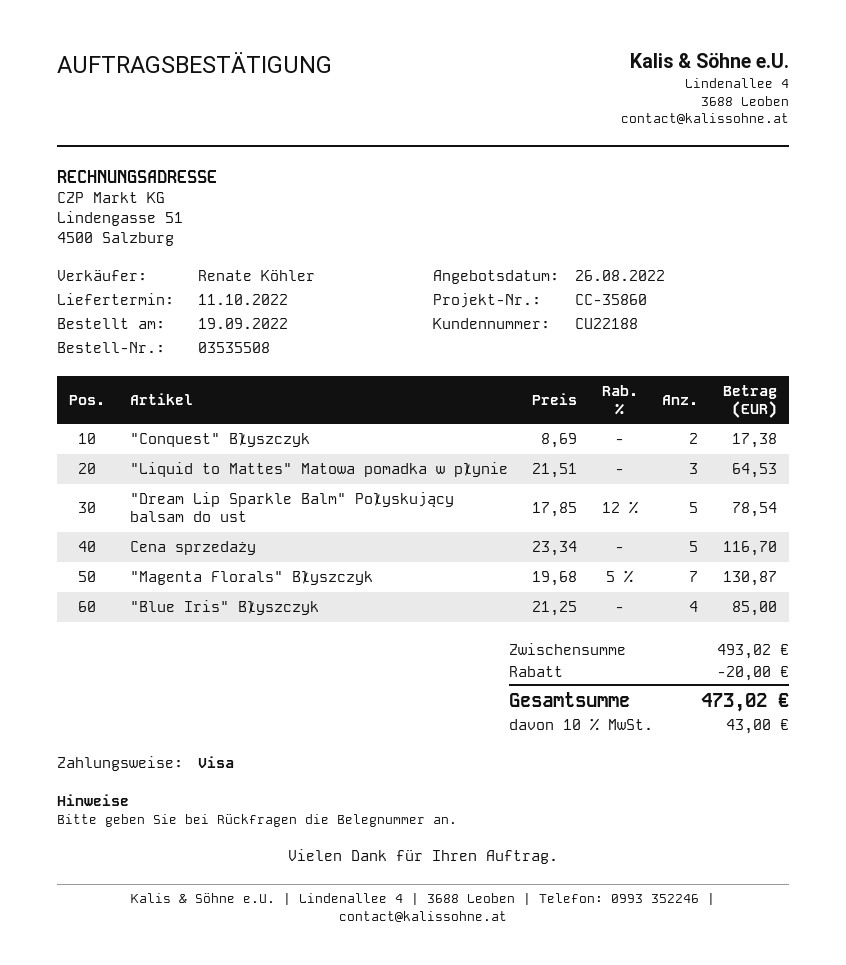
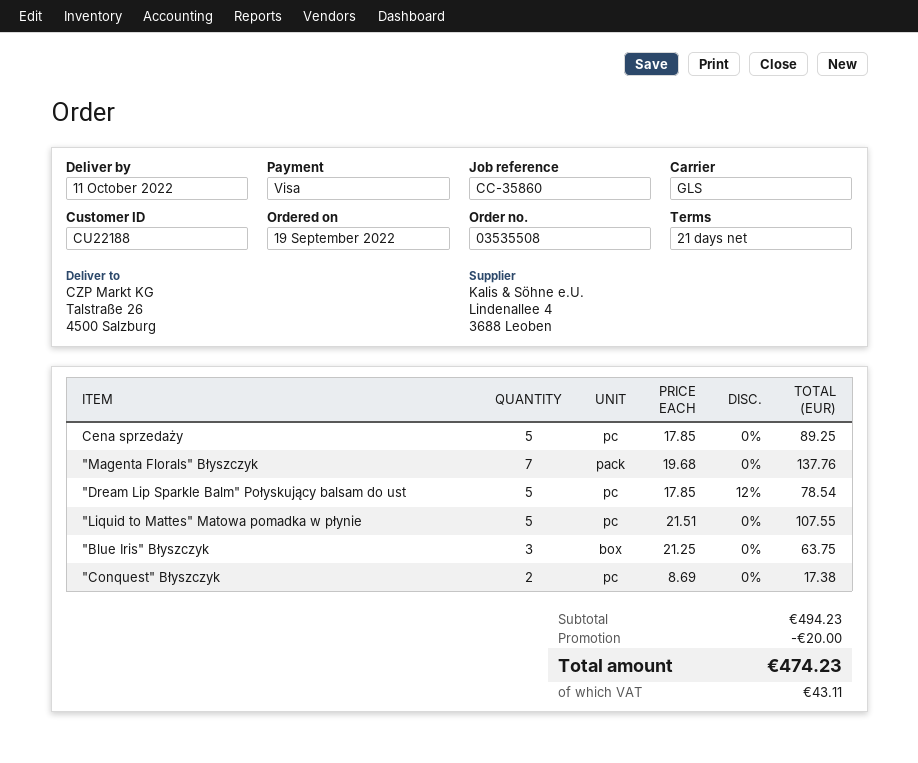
"Liquid to Mattes" Matowa pomadka w płynie: 3 x 21.51 = 64.53 -> 5 x 21.51 = 107.55
Cena sprzedaży: 5 x 23.34 = 116.70 -> 5 x 17.85 = 89.25
"Magenta Florals" Błyszczyk: 7 x 19.68 - 5% = 130.87 -> 7 x 19.68 = 137.76
"Blue Iris" Błyszczyk: 4 x 21.25 = 85.00 -> 3 x 21.25 = 63.75
subtotal: 493.02 -> 494.23
tax: 43.00 -> 43.11
total: 473.02 -> 474.23

